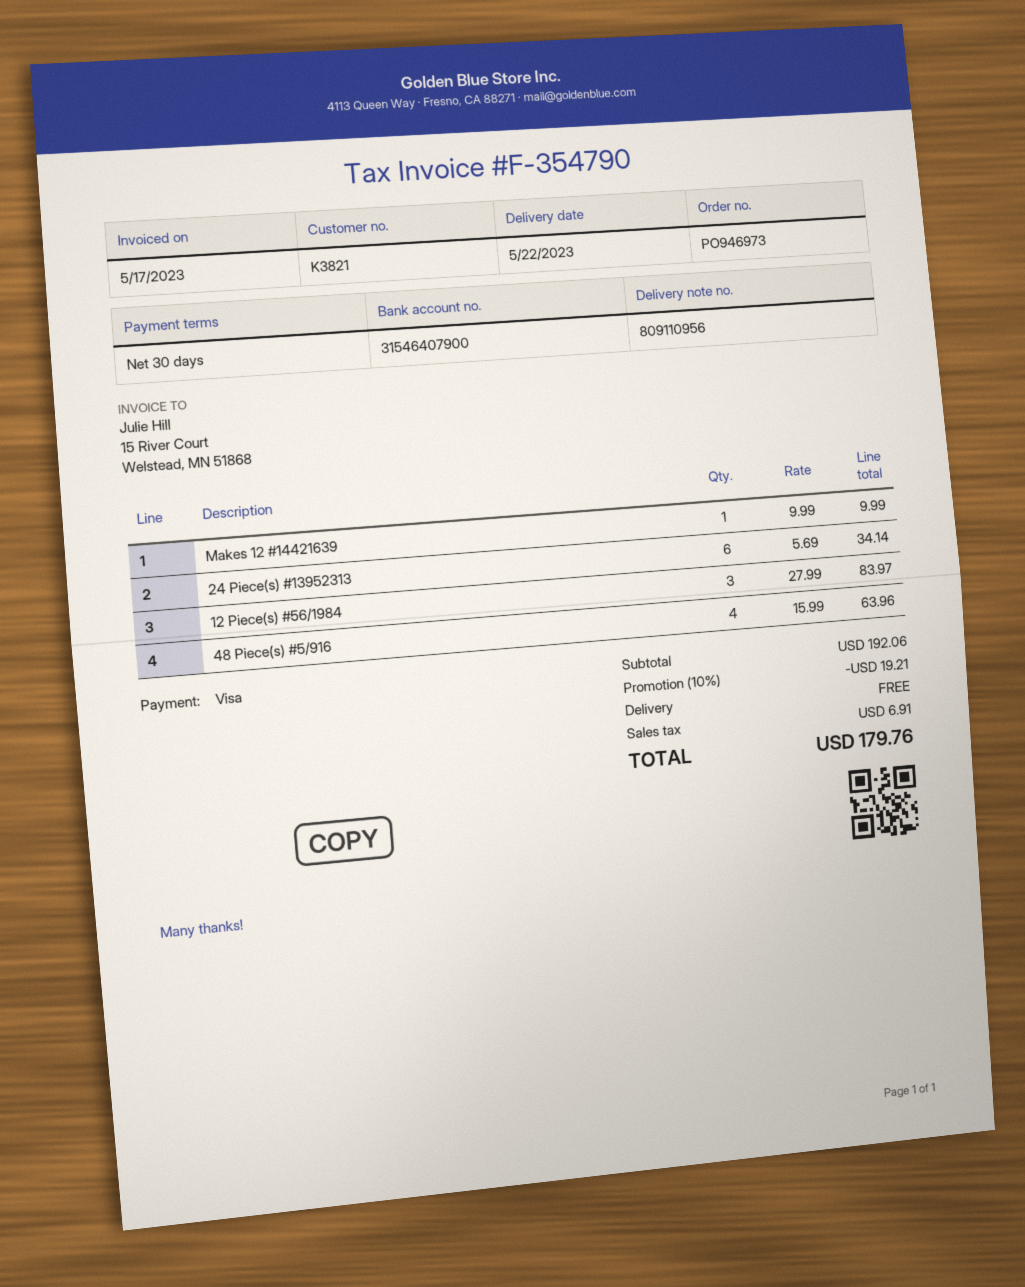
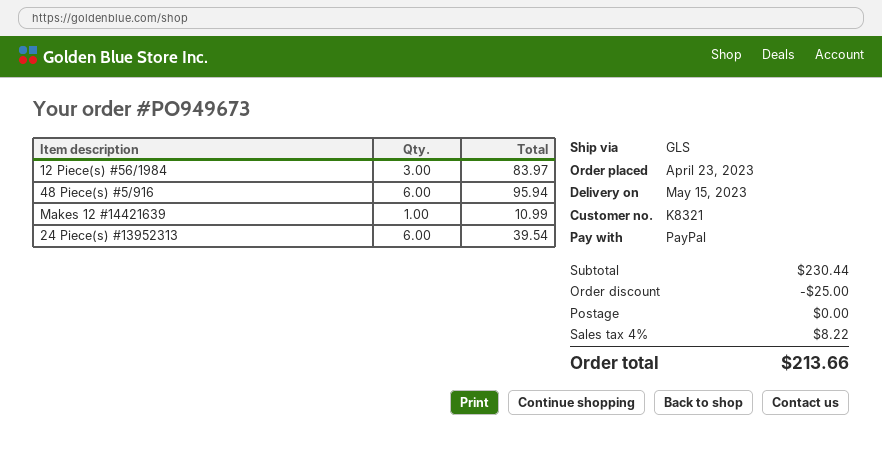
order number: PO946973 -> PO949673
delivery date: 2023-05-22 -> 2023-05-15
customer number: K3821 -> K8321
payment method: Visa -> PayPal
Makes 12 #14421639: 1 for 9.99 -> 1 for 10.99
24 Piece(s) #13952313: 6 for 34.14 -> 6 for 39.54
48 Piece(s) #5/916: 4 for 63.96 -> 6 for 95.94
subtotal: 192.06 -> 230.44
discount: 19.21 -> 25.00
tax: 6.91 -> 8.22
total: 179.76 -> 213.66

